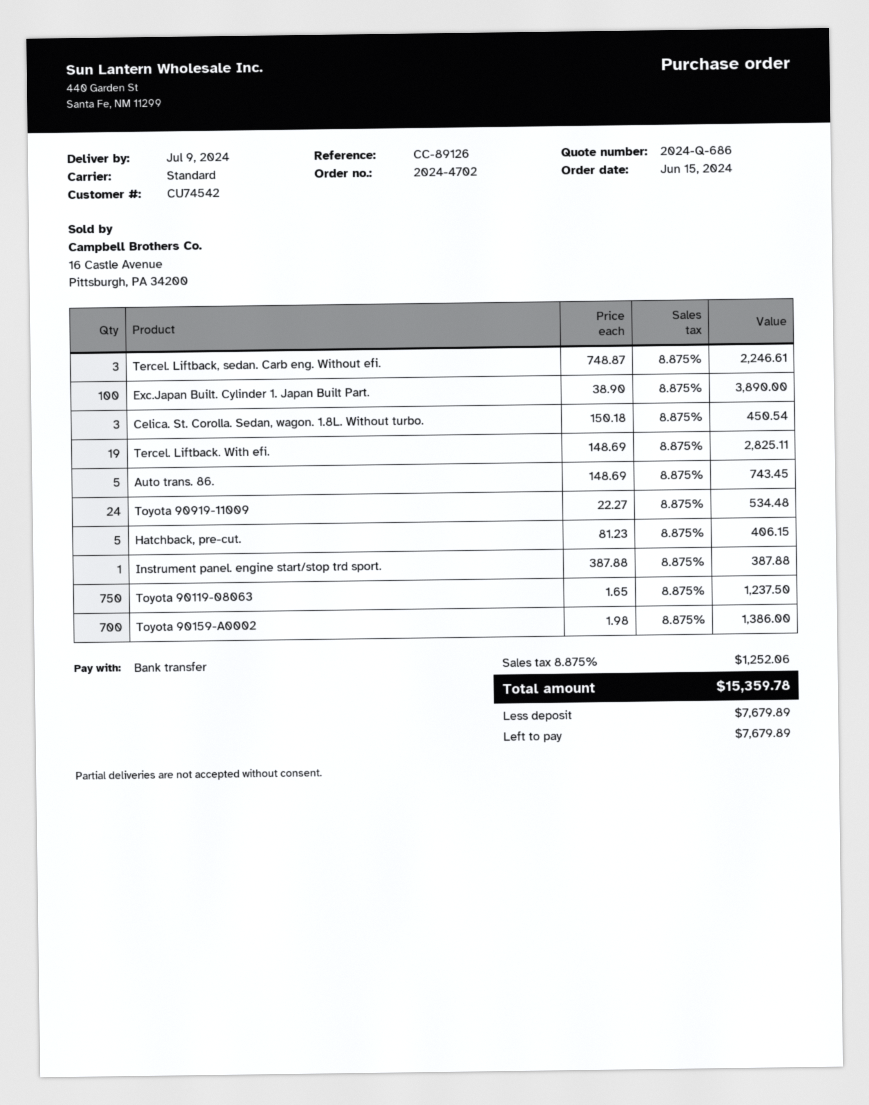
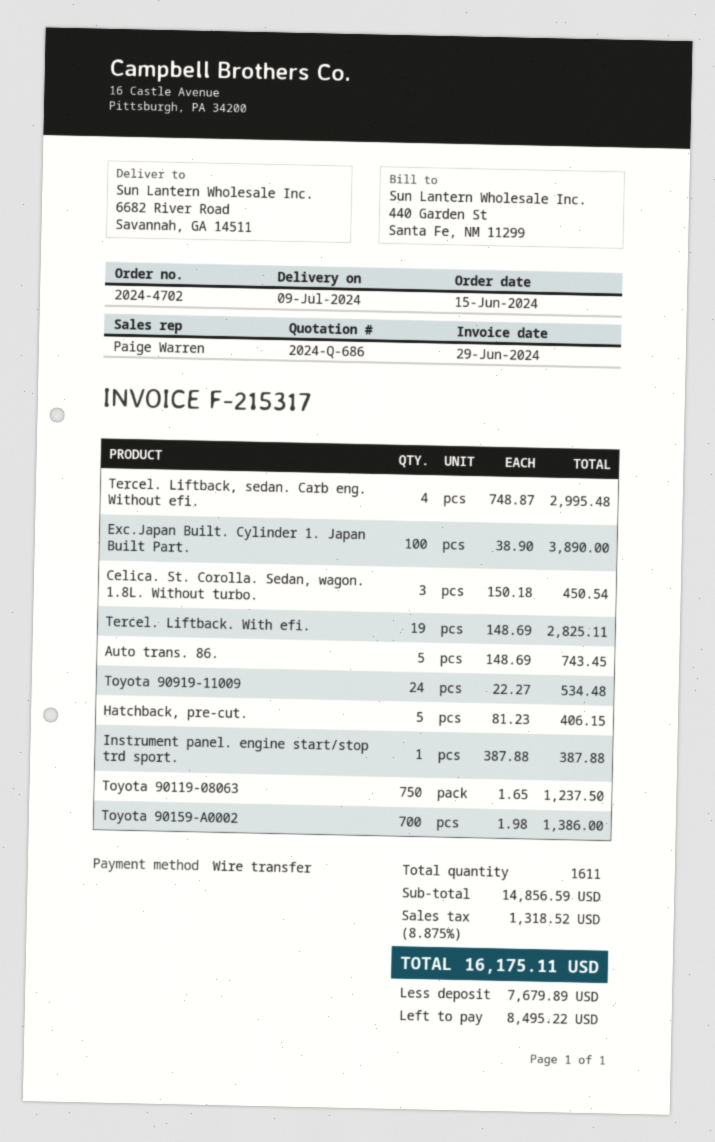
Tercel. Liftback, sedan. Carb eng. Without efi.: 3 x 748.87 = 2246.61 -> 4 x 748.87 = 2995.48
tax: 8.875% = 1252.06 -> 8.875% = 1318.52
total: 15359.78 -> 16175.11
balance: 7679.89 -> 8495.22

